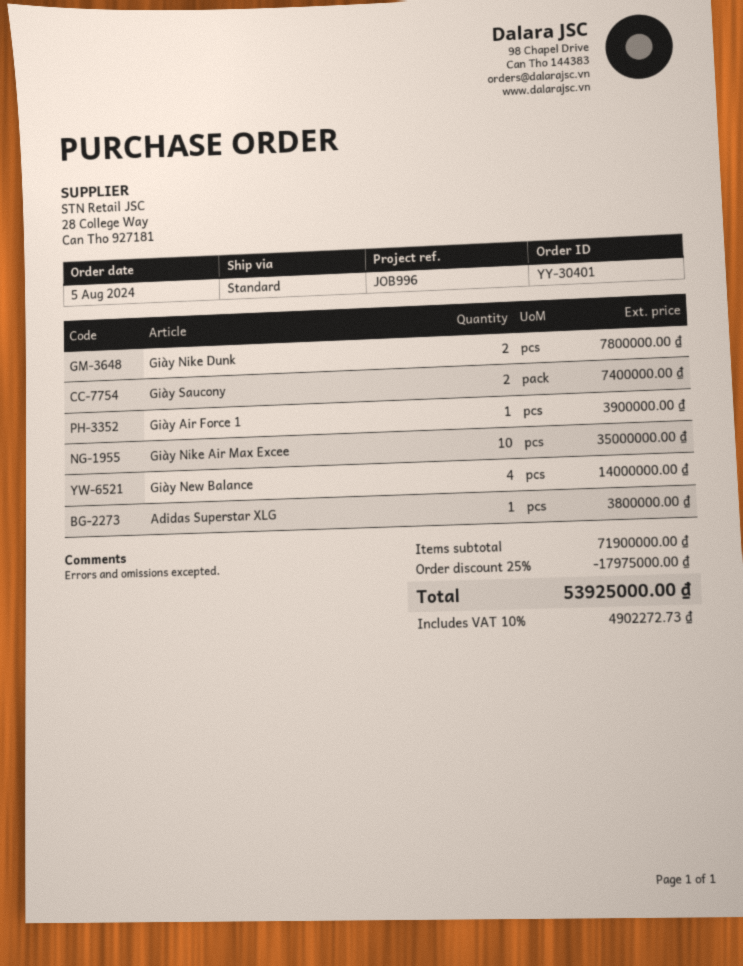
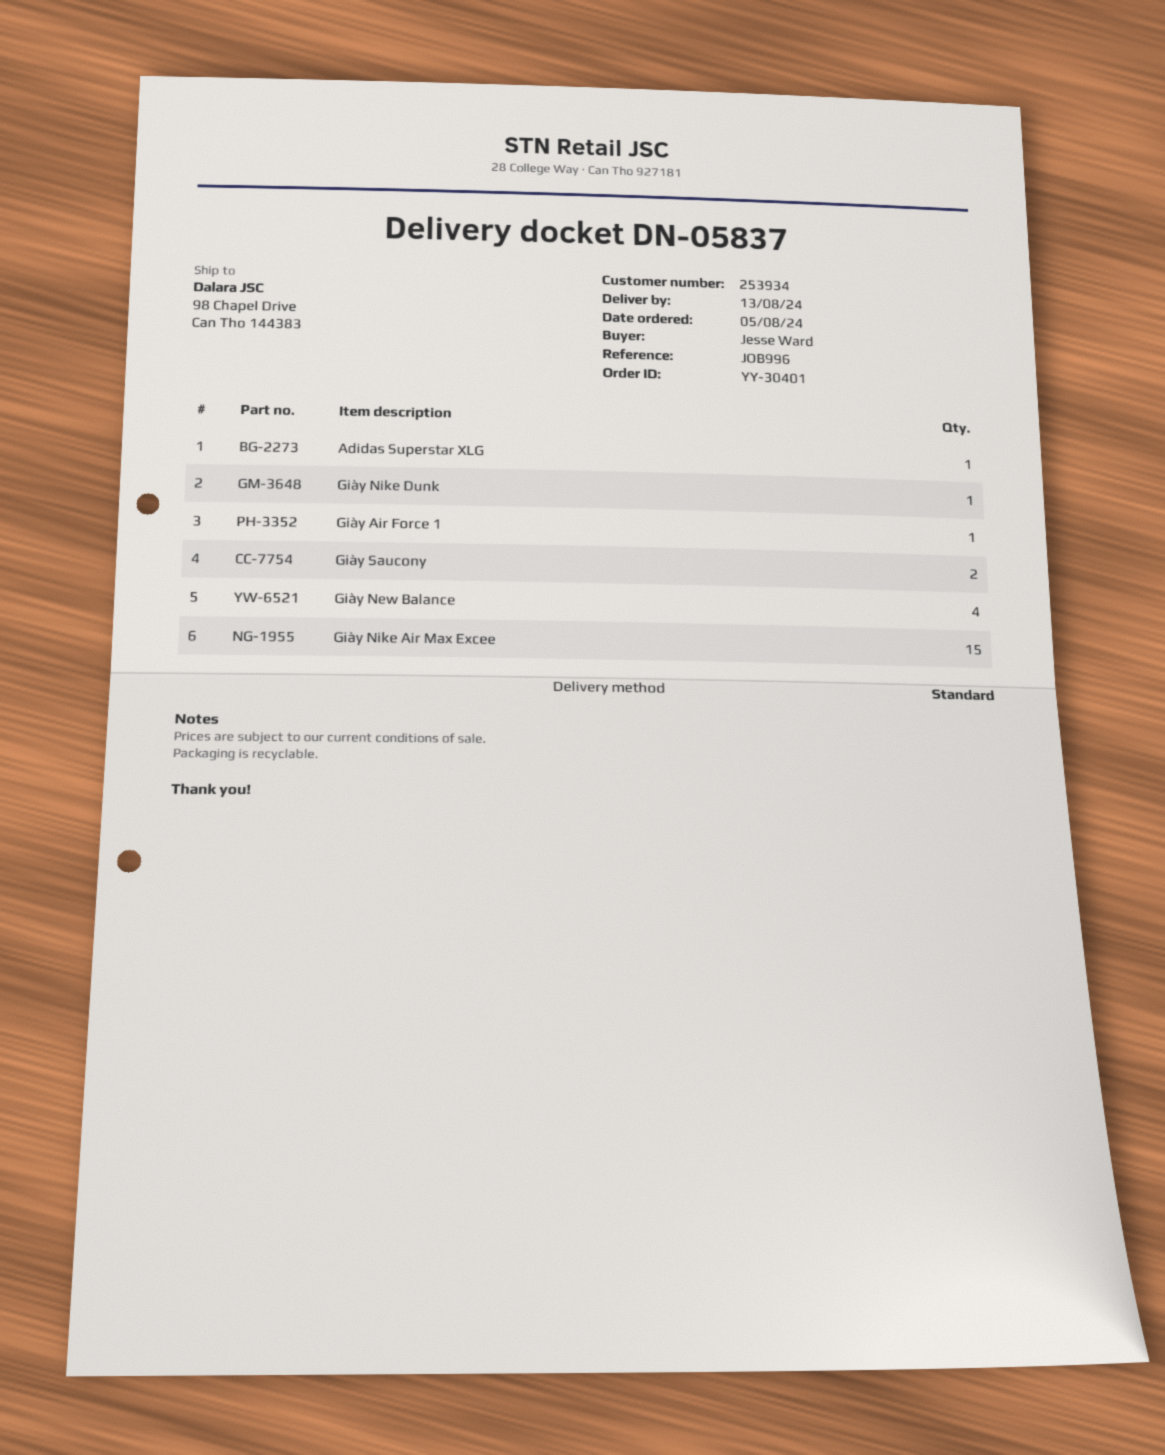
Giày Nike Dunk: 2 -> 1
Giày Nike Air Max Excee: 10 -> 15

